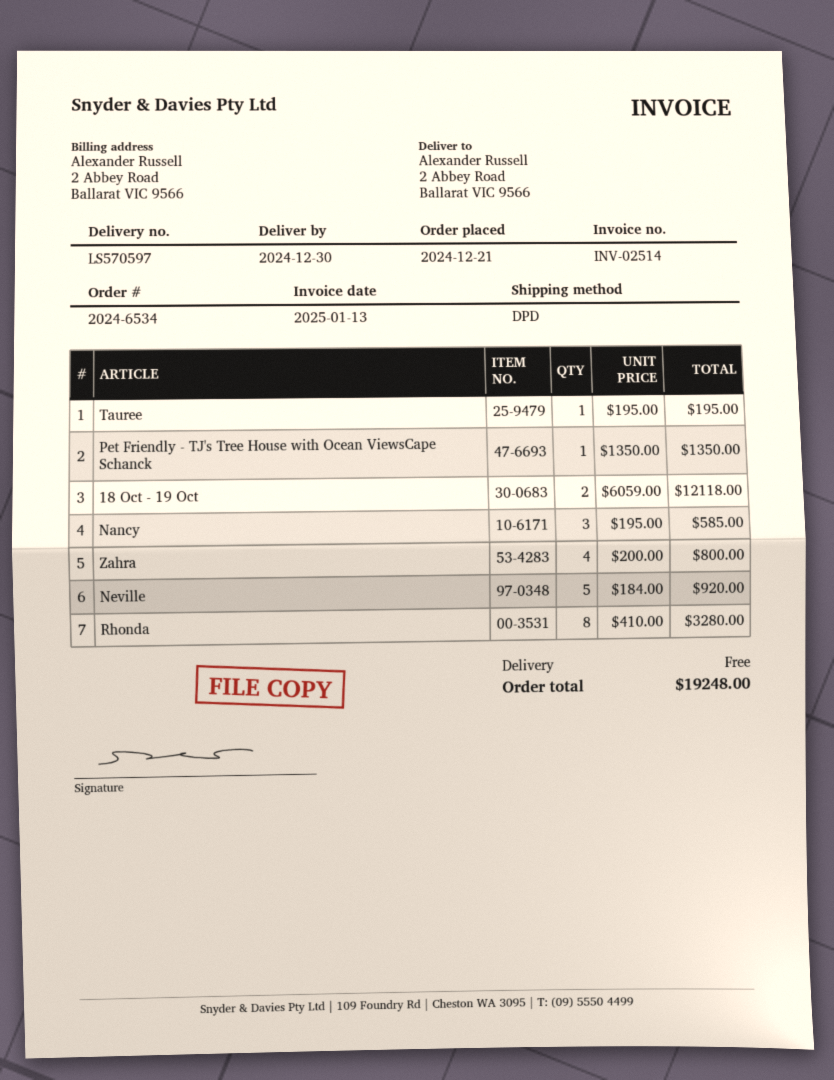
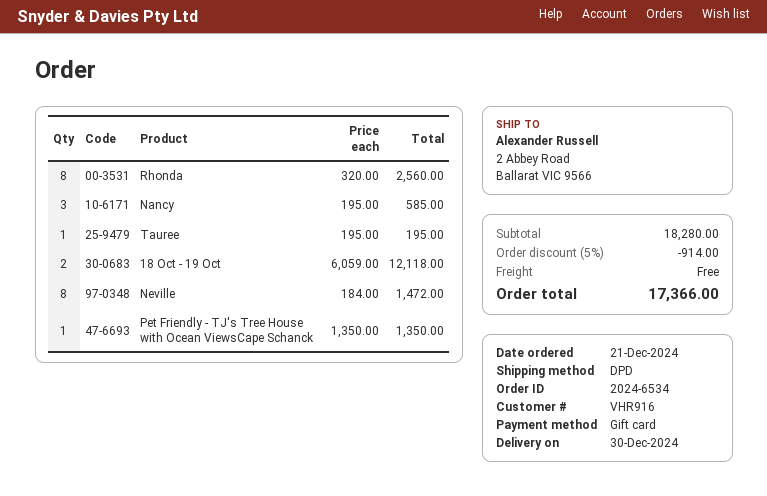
Zahra: 4 x 200.00 = 800.00 -> none
Neville: 5 x 184.00 = 920.00 -> 8 x 184.00 = 1472.00
Rhonda: 8 x 410.00 = 3280.00 -> 8 x 320.00 = 2560.00
discount: none -> 5% = 914.00
total: 19248.00 -> 17366.00

